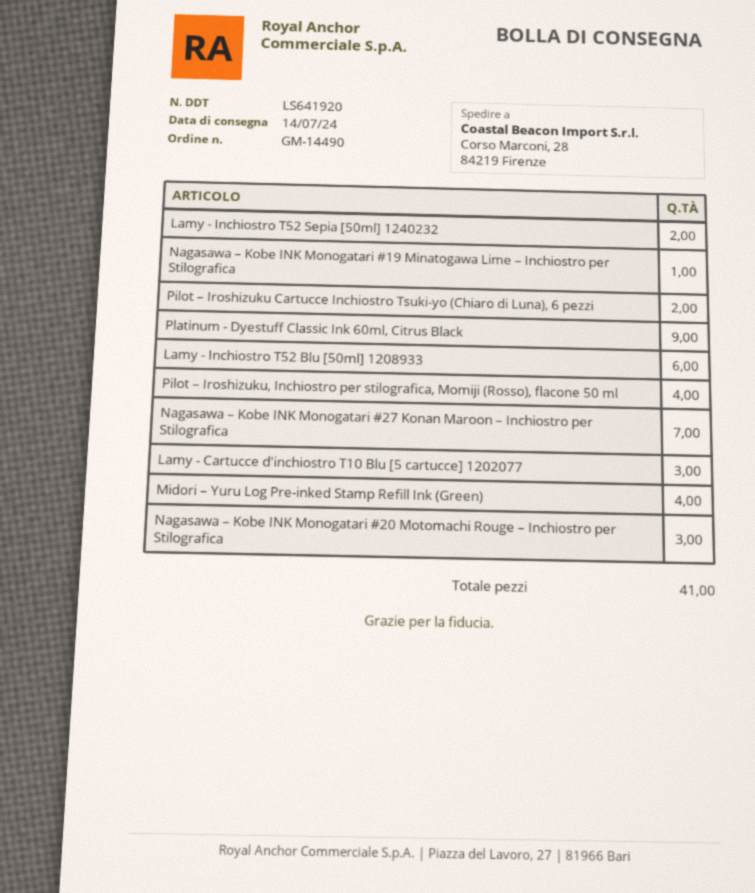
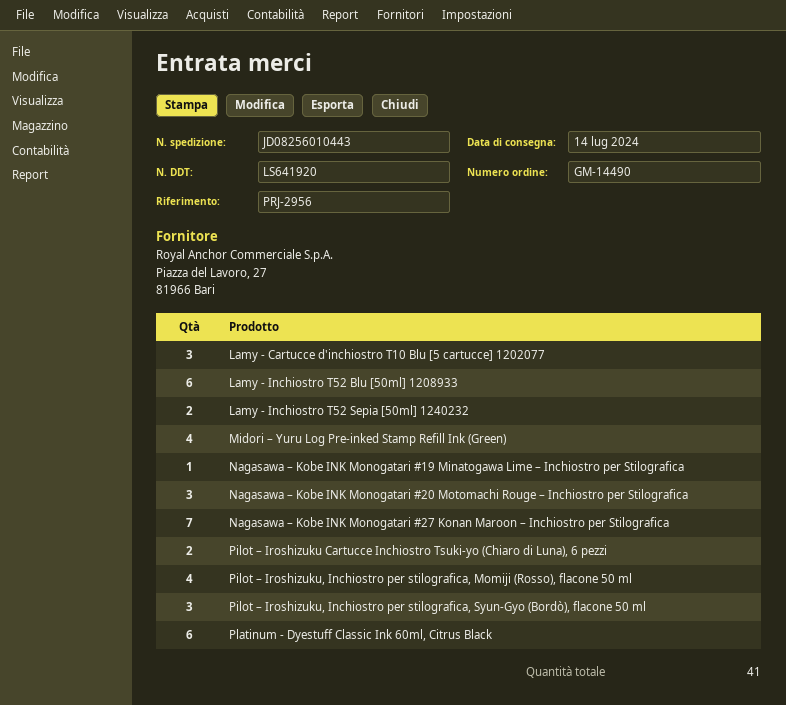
Platinum - Dyestuff Classic Ink 60ml, Citrus Black: 9 -> 6
Pilot – Iroshizuku, Inchiostro per stilografica, Syun-Gyo (Bordò), flacone 50 ml: none -> 3

